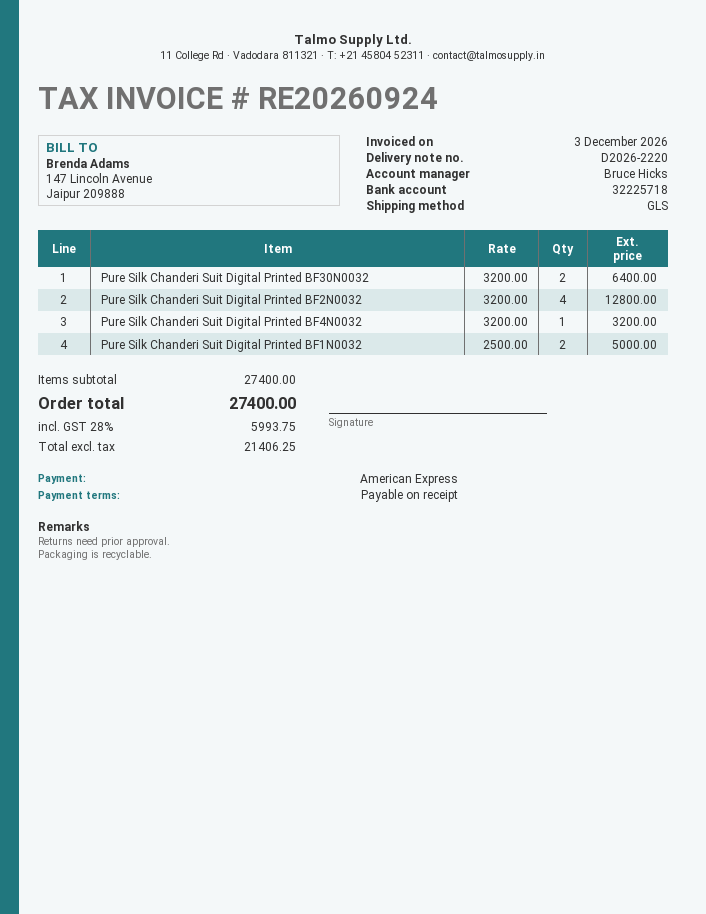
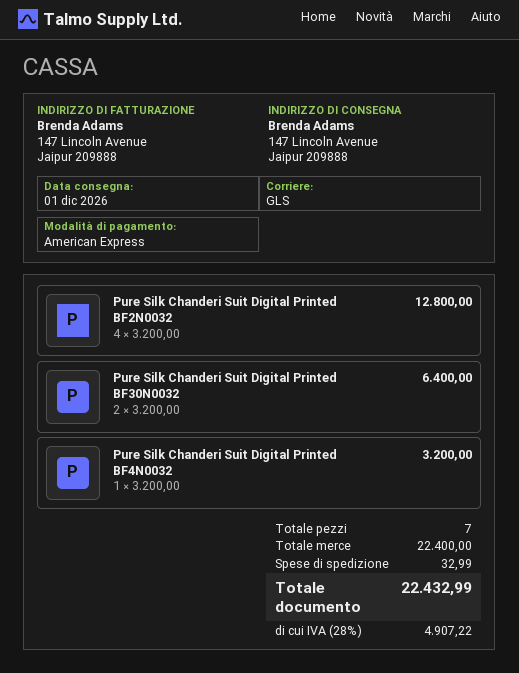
Pure Silk Chanderi Suit Digital Printed BF1N0032: 2 x 2500.00 = 5000.00 -> none
subtotal: 27400.00 -> 22400.00
shipping: none -> 32.99
tax: 28% = 5993.75 -> 28% = 4907.22
total: 27400.00 -> 22432.99

